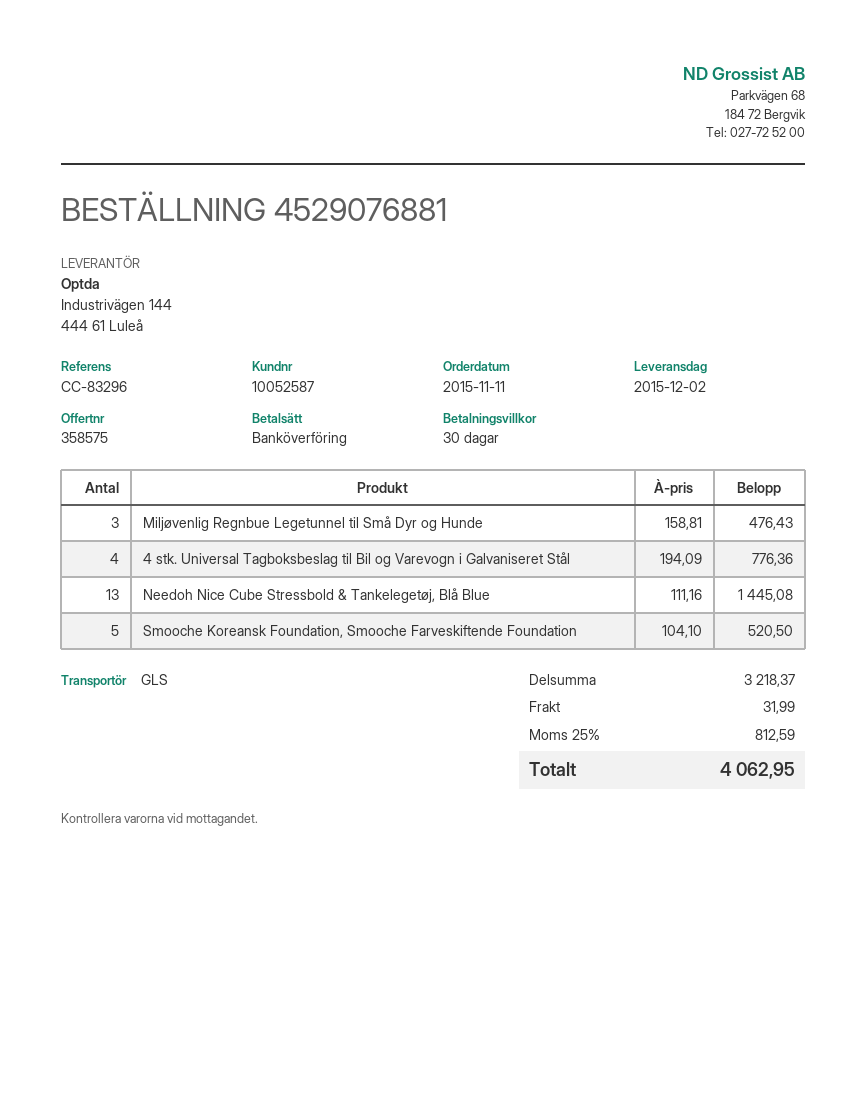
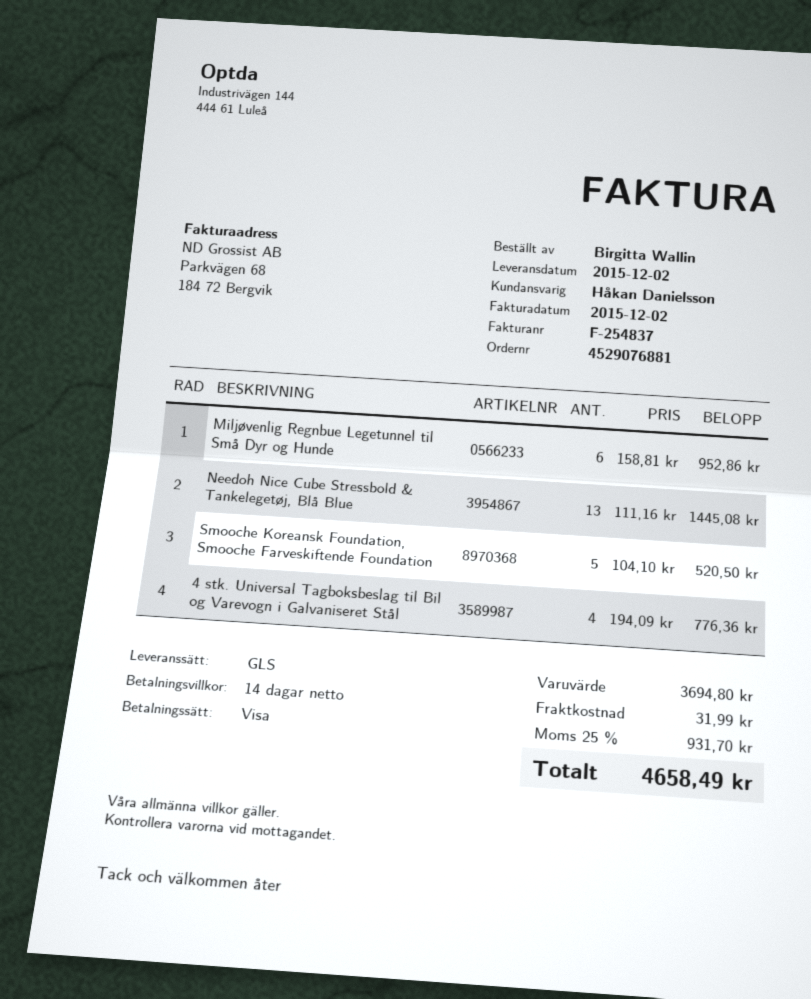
payment terms: 30 days -> 14 days
payment method: bank transfer -> Visa
Miljøvenlig Regnbue Legetunnel til Små Dyr og Hunde: 3 x 158.81 = 476.43 -> 6 x 158.81 = 952.86
subtotal: 3218.37 -> 3694.80
tax: 25% = 812.59 -> 25% = 931.70
total: 4062.95 -> 4658.49

